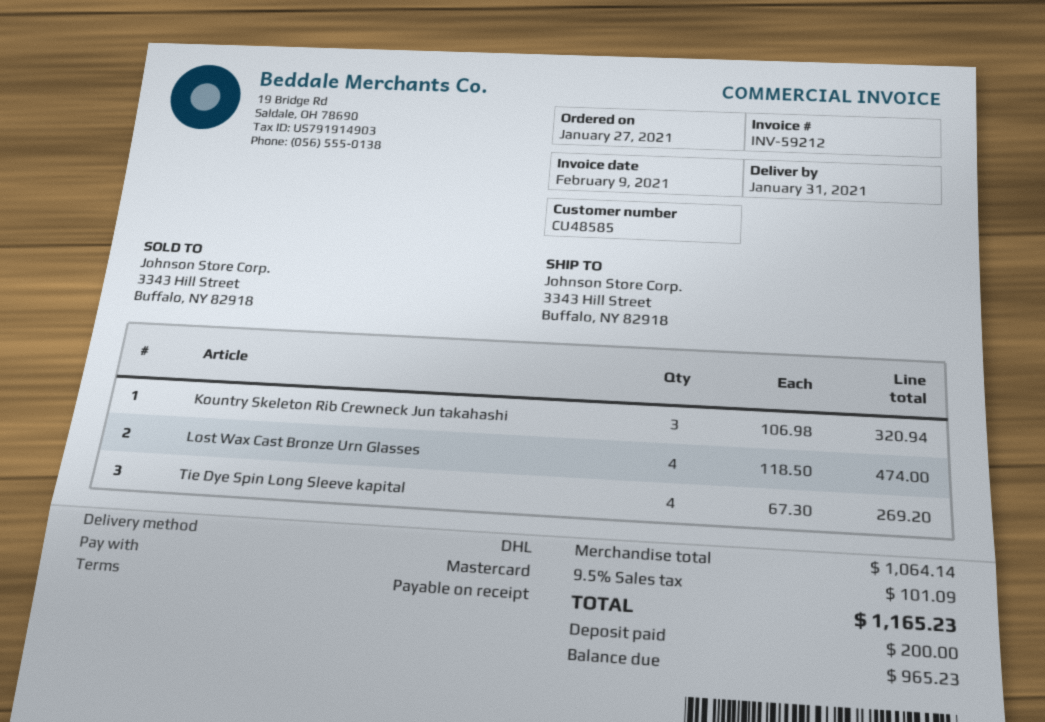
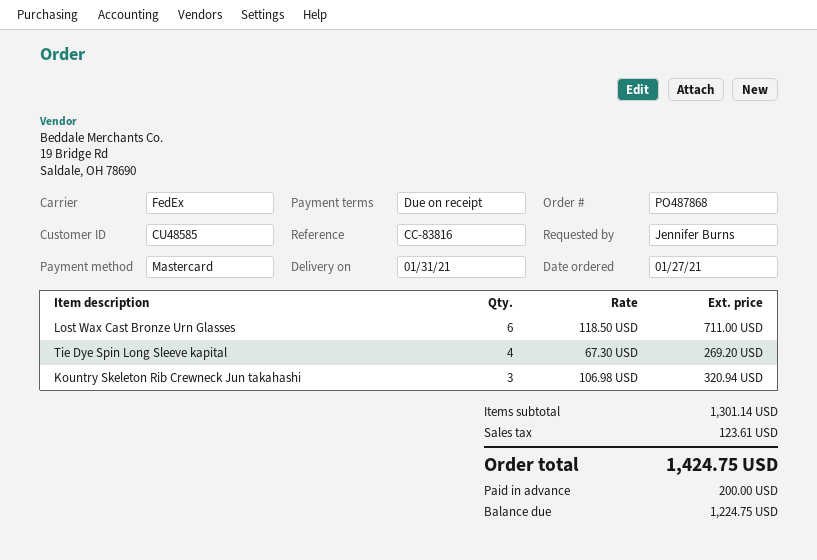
shipping method: DHL -> FedEx
Lost Wax Cast Bronze Urn Glasses: 4 x 118.50 = 474.00 -> 6 x 118.50 = 711.00
subtotal: 1064.14 -> 1301.14
tax: 101.09 -> 123.61
total: 1165.23 -> 1424.75
balance: 965.23 -> 1224.75

